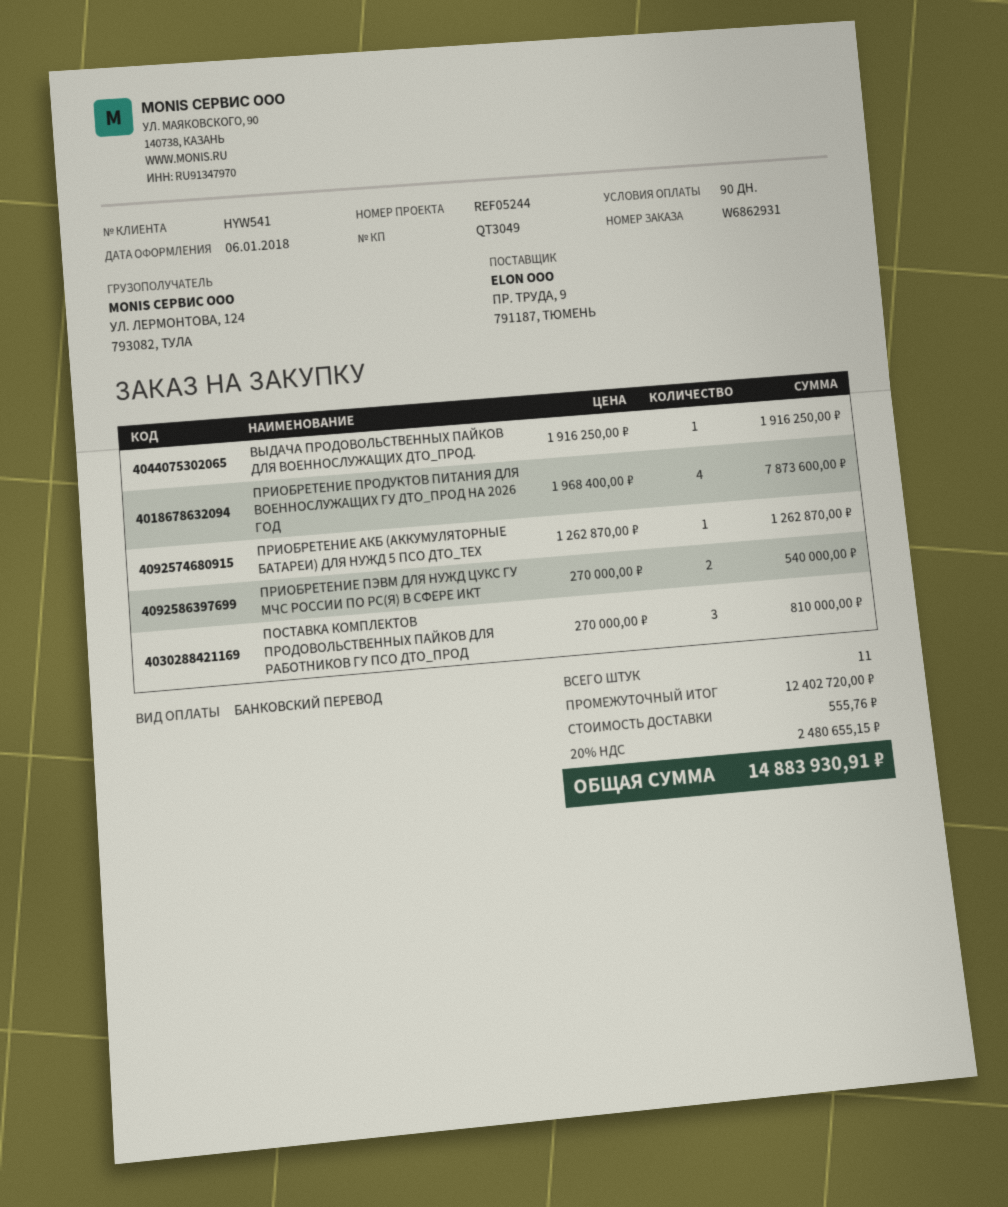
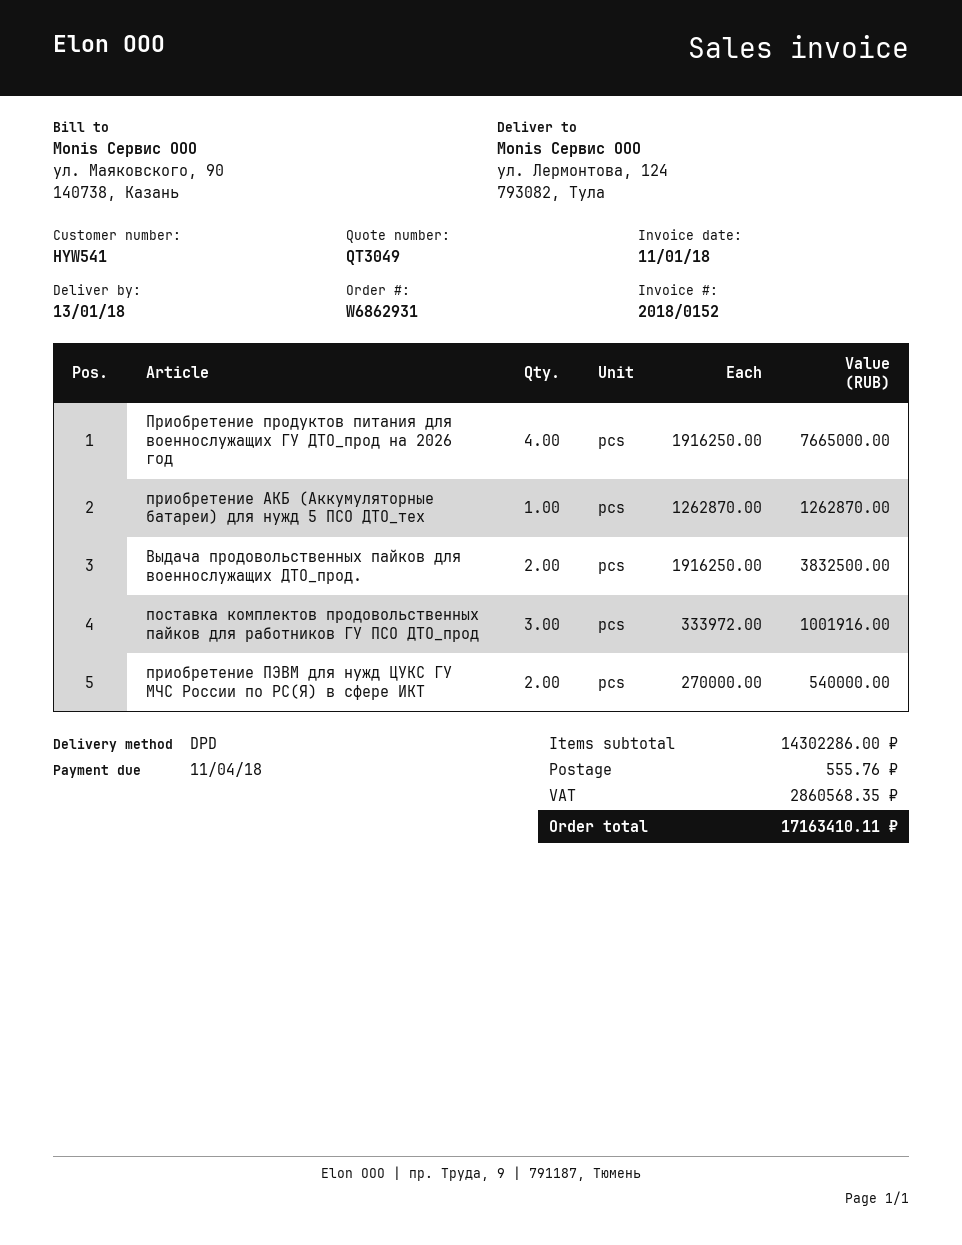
ВЫДАЧА ПРОДОВОЛЬСТВЕННЫХ ПАЙКОВ ДЛЯ ВОЕННОСЛУЖАЩИХ ДТО_ПРОД.: 1 x 1916250.00 = 1916250.00 -> 2 x 1916250.00 = 3832500.00
ПРИОБРЕТЕНИЕ ПРОДУКТОВ ПИТАНИЯ ДЛЯ ВОЕННОСЛУЖАЩИХ ГУ ДТО_ПРОД НА 2026 ГОД: 4 x 1968400.00 = 7873600.00 -> 4 x 1916250.00 = 7665000.00
ПОСТАВКА КОМПЛЕКТОВ ПРОДОВОЛЬСТВЕННЫХ ПАЙКОВ ДЛЯ РАБОТНИКОВ ГУ ПСО ДТО_ПРОД: 3 x 270000.00 = 810000.00 -> 3 x 333972.00 = 1001916.00
subtotal: 12402720.00 -> 14302286.00
tax: 2480655.15 -> 2860568.35
total: 14883930.91 -> 17163410.11

